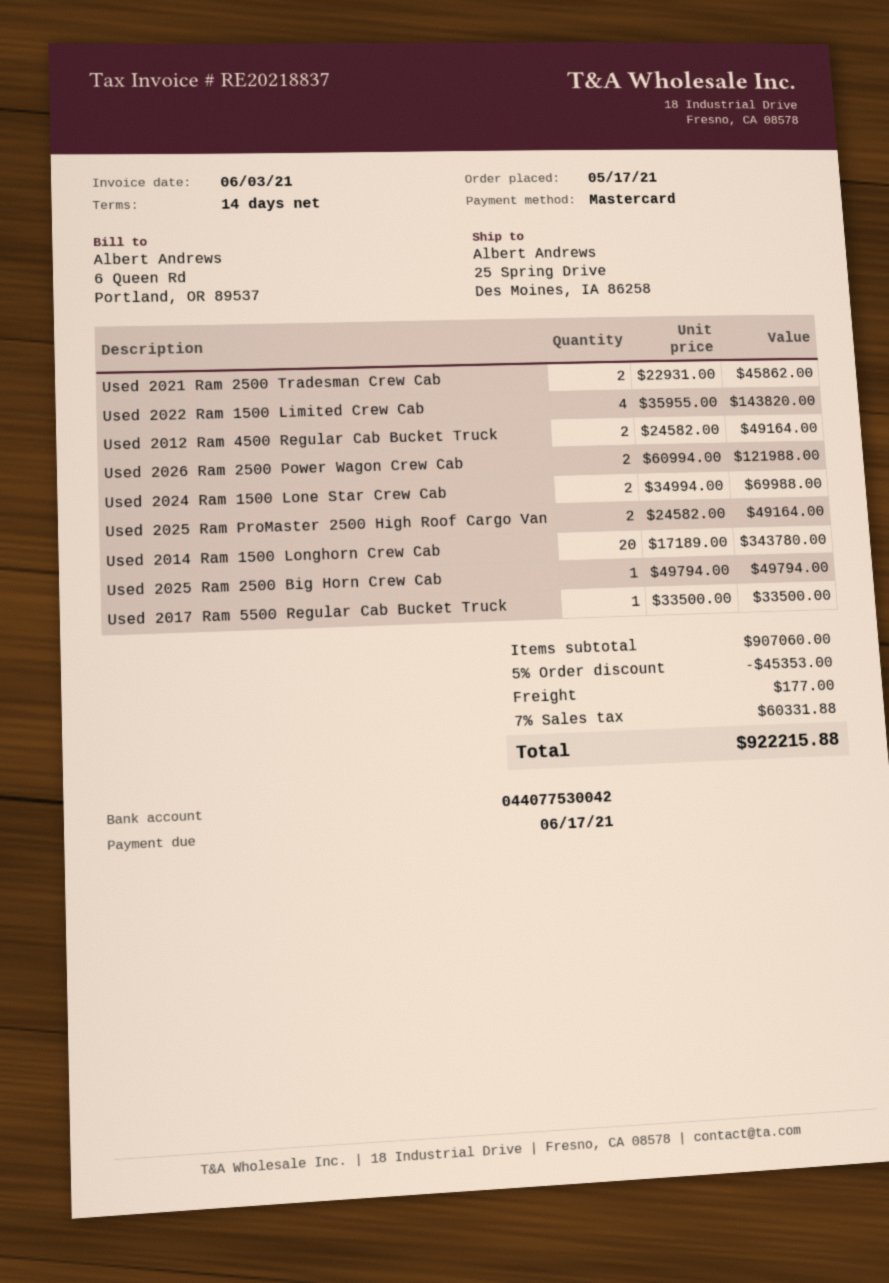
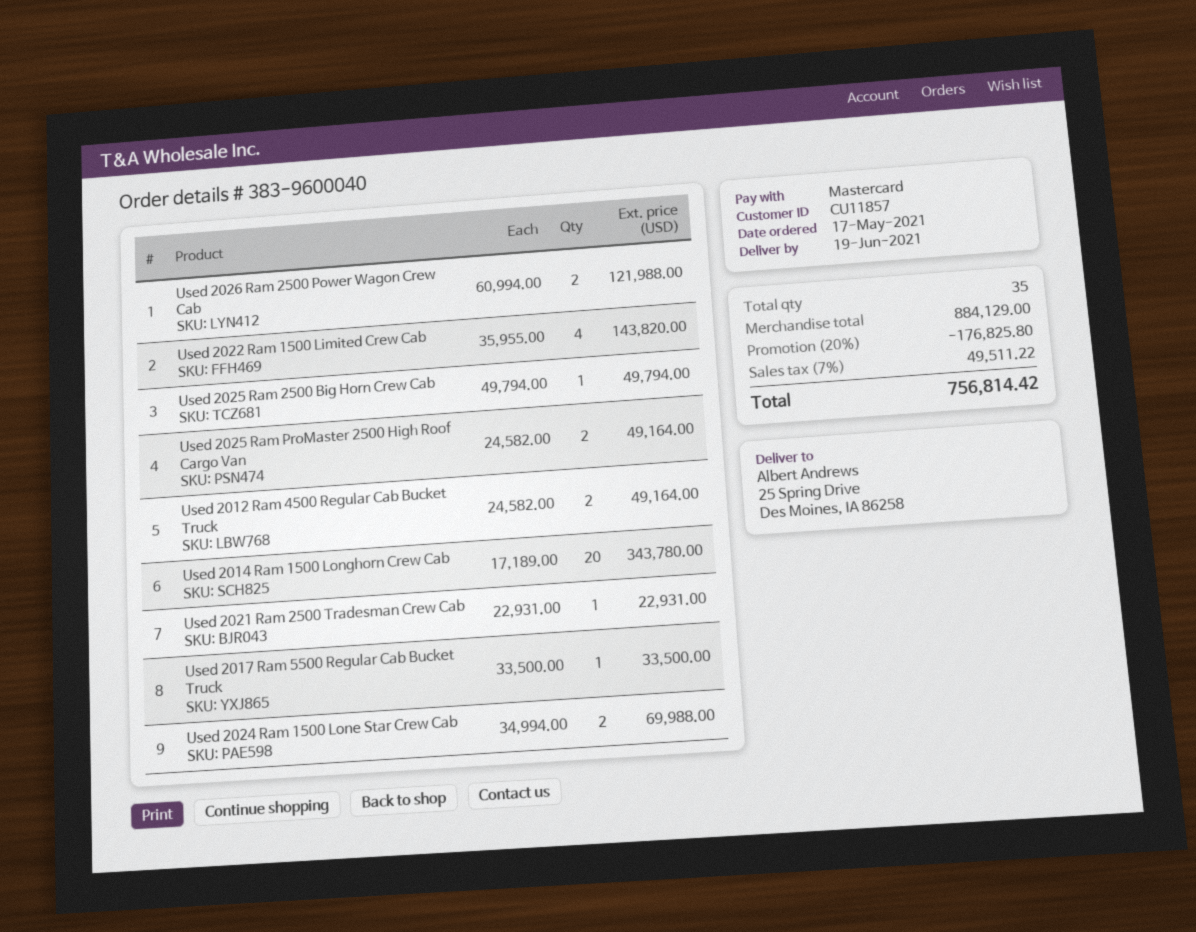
Used 2021 Ram 2500 Tradesman Crew Cab: 2 x 22931.00 = 45862.00 -> 1 x 22931.00 = 22931.00
subtotal: 907060.00 -> 884129.00
discount: 5% = 45353.00 -> 20% = 176825.80
shipping: 177.00 -> none
tax: 7% = 60331.88 -> 7% = 49511.22
total: 922215.88 -> 756814.42

